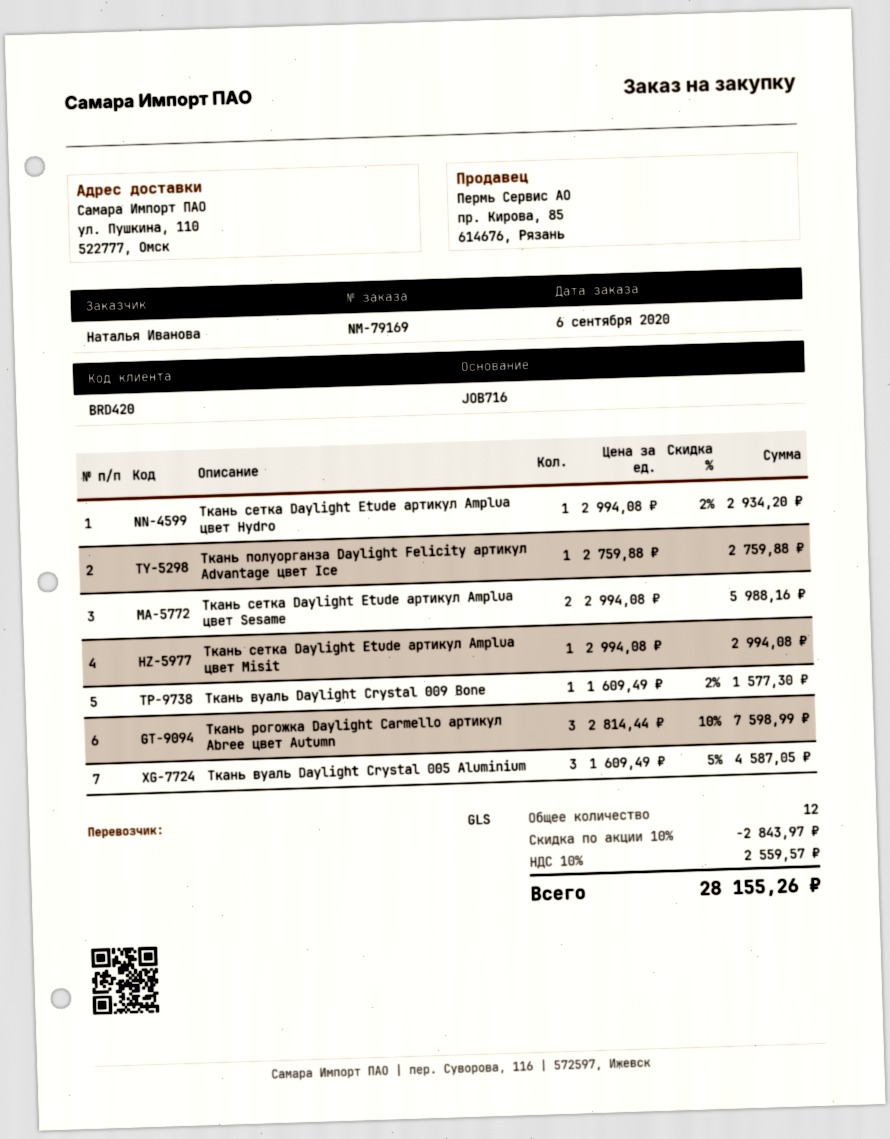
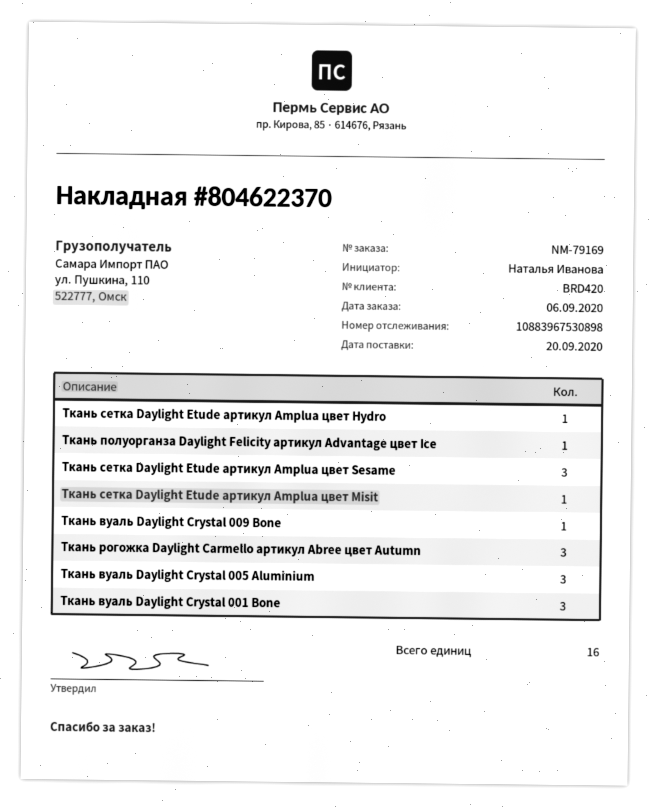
Ткань сетка Daylight Etude артикул Amplua цвет Sesame: 2 -> 3
Ткань вуаль Daylight Crystal 001 Bone: none -> 3
total quantity: 12 -> 16

